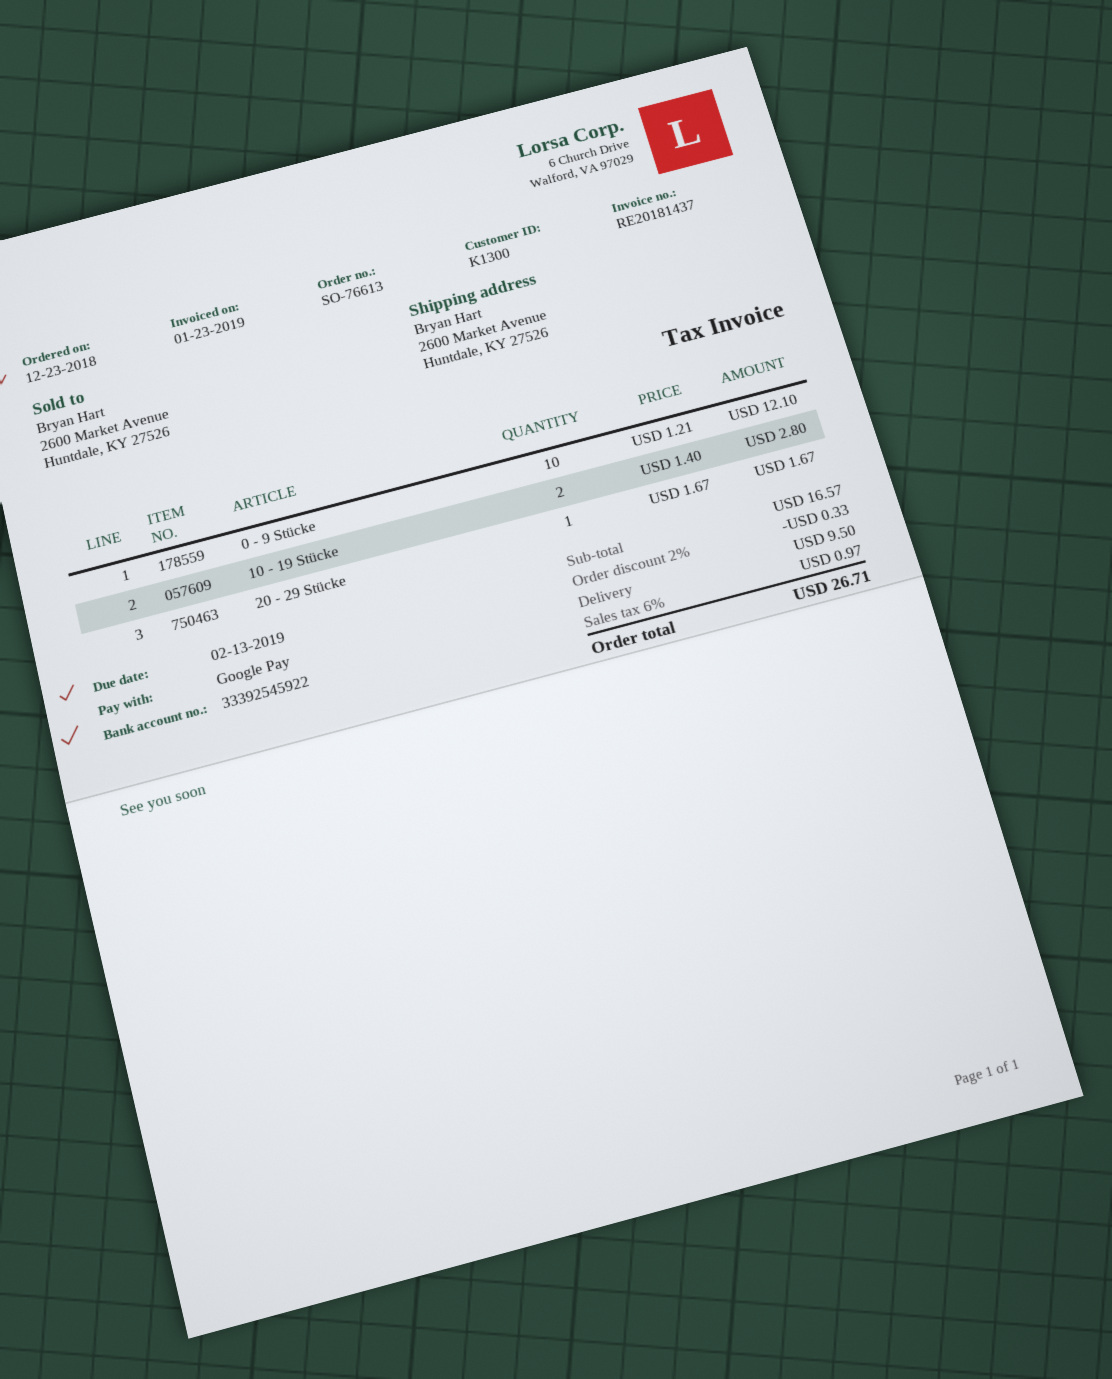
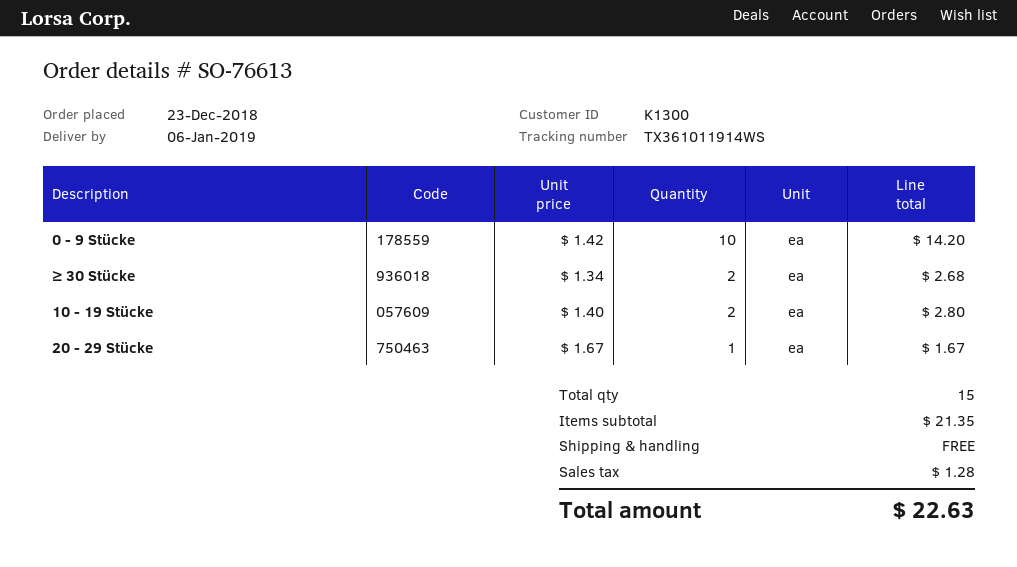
0 - 9 Stücke: 10 x 1.21 = 12.10 -> 10 x 1.42 = 14.20
≥ 30 Stücke: none -> 2 x 1.34 = 2.68
subtotal: 16.57 -> 21.35
discount: 2% = 0.33 -> none
shipping: 9.50 -> 0.00
tax: 0.97 -> 1.28
total: 26.71 -> 22.63

